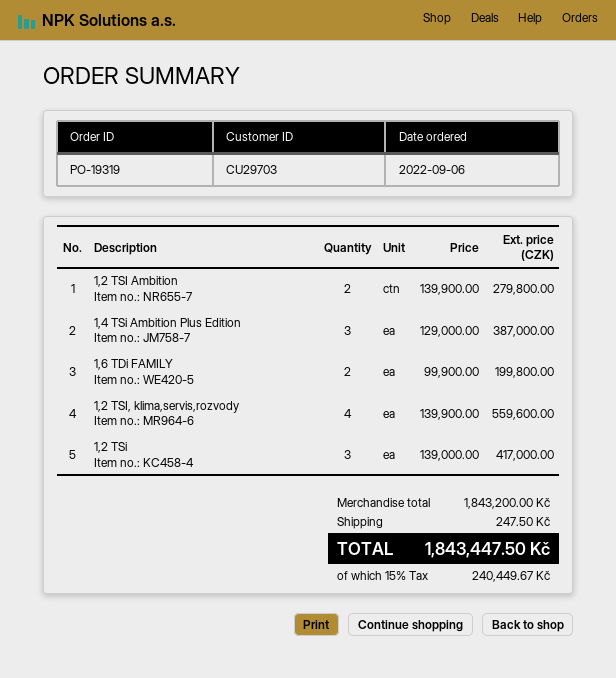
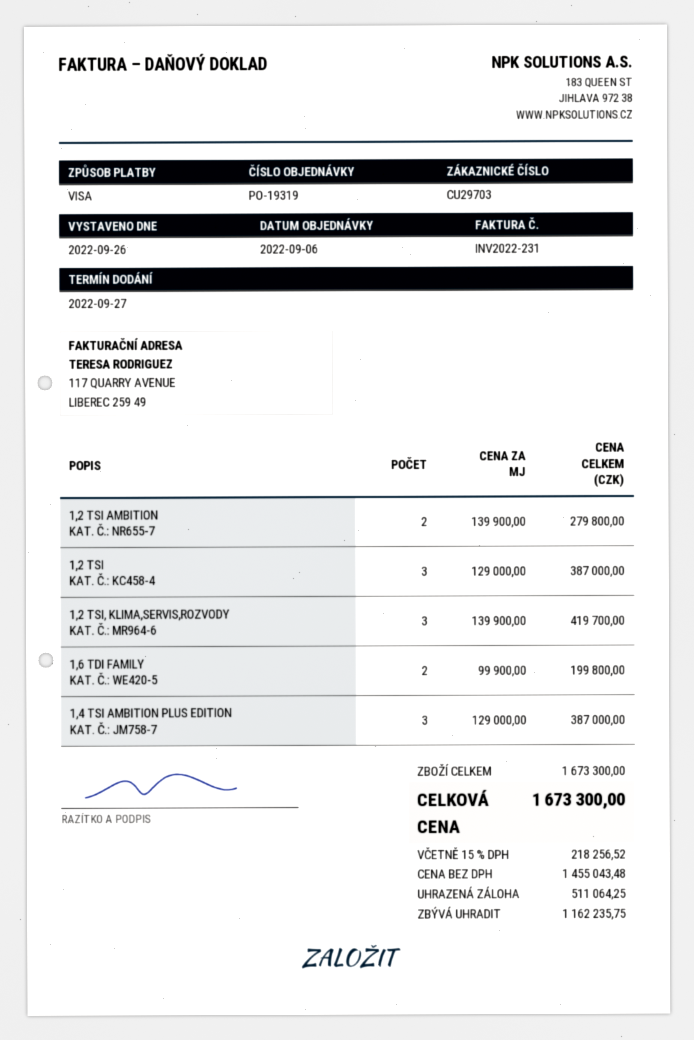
1,2 TSI, klima,servis,rozvody: 4 x 139900.00 = 559600.00 -> 3 x 139900.00 = 419700.00
1,2 TSi: 3 x 139000.00 = 417000.00 -> 3 x 129000.00 = 387000.00
subtotal: 1843200.00 -> 1673300.00
shipping: 247.50 -> none
tax: 15% = 240449.67 -> 15% = 218256.52
total: 1843447.50 -> 1673300.00

